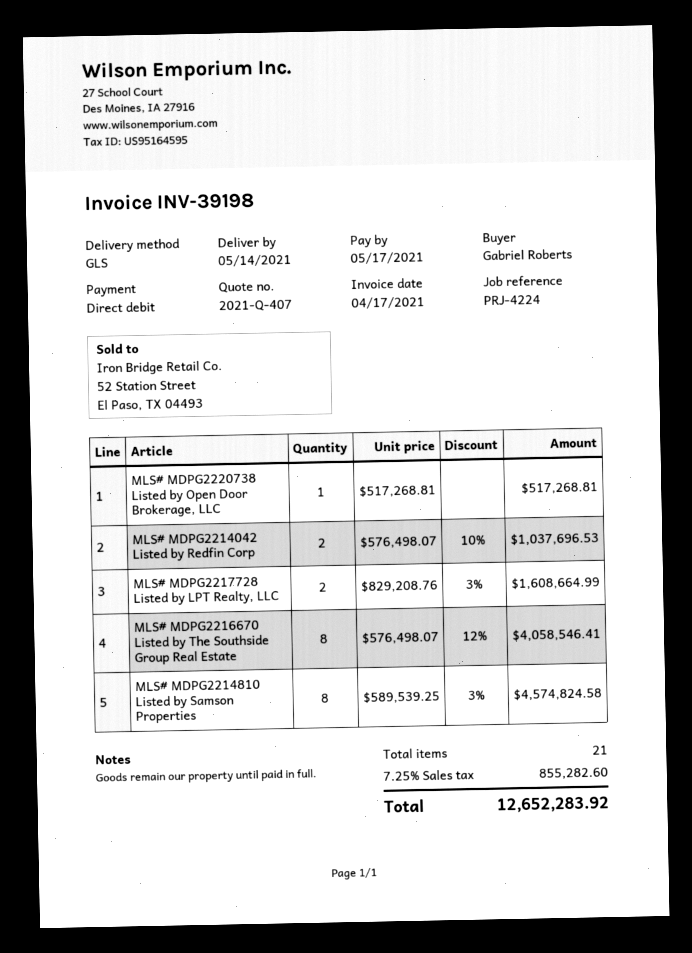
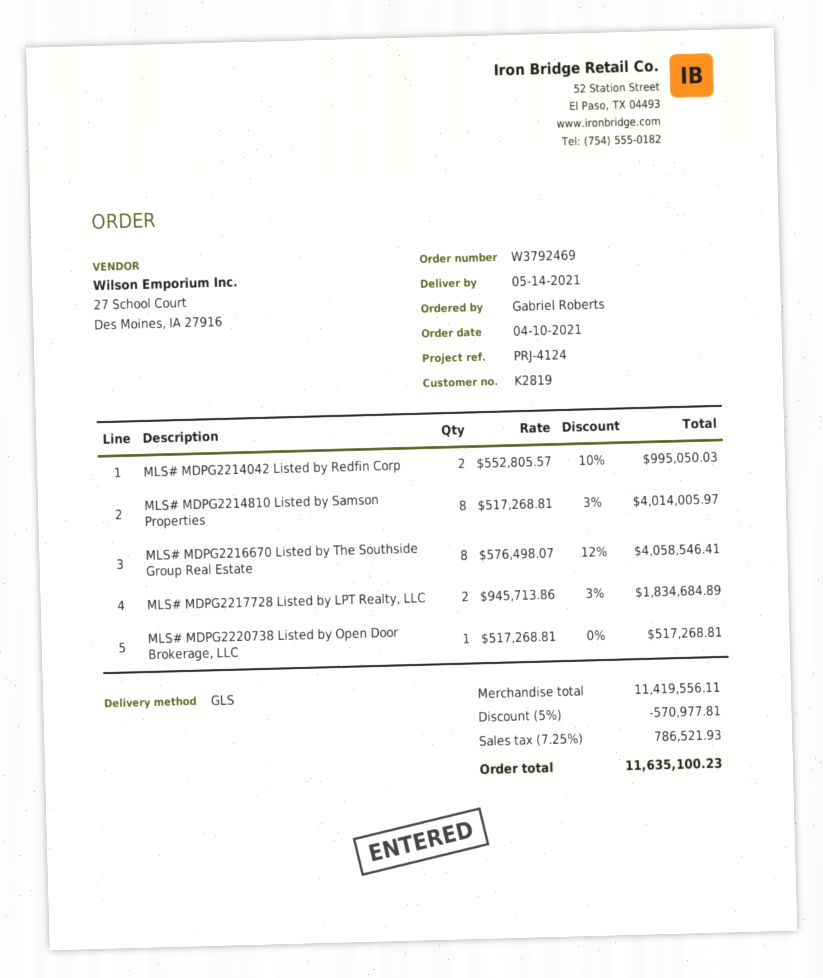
reference: PRJ-4224 -> PRJ-4124
MLS# MDPG2214042 Listed by Redfin Corp: 2 x 576498.07 - 10% = 1037696.53 -> 2 x 552805.57 - 10% = 995050.03
MLS# MDPG2217728 Listed by LPT Realty, LLC: 2 x 829208.76 - 3% = 1608664.99 -> 2 x 945713.86 - 3% = 1834684.89
MLS# MDPG2214810 Listed by Samson Properties: 8 x 589539.25 - 3% = 4574824.58 -> 8 x 517268.81 - 3% = 4014005.97
discount: none -> 5% = 570977.81
tax: 7.25% = 855282.60 -> 7.25% = 786521.93
total: 12652283.92 -> 11635100.23

